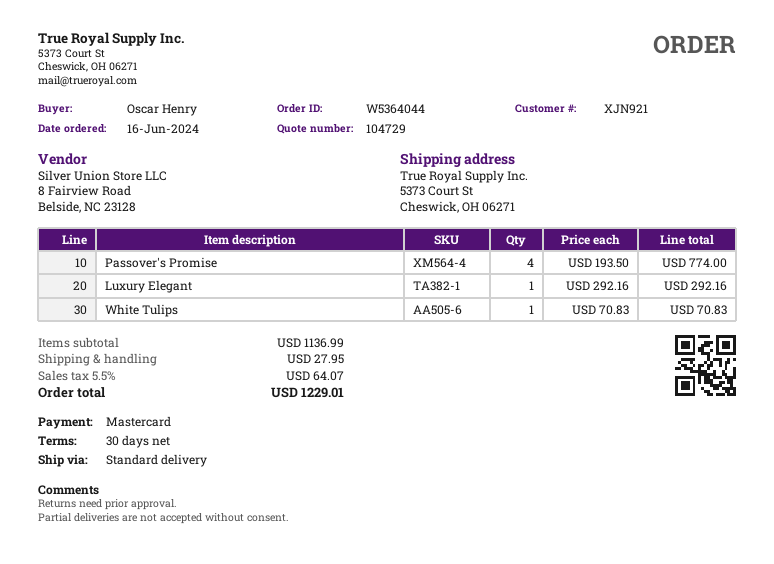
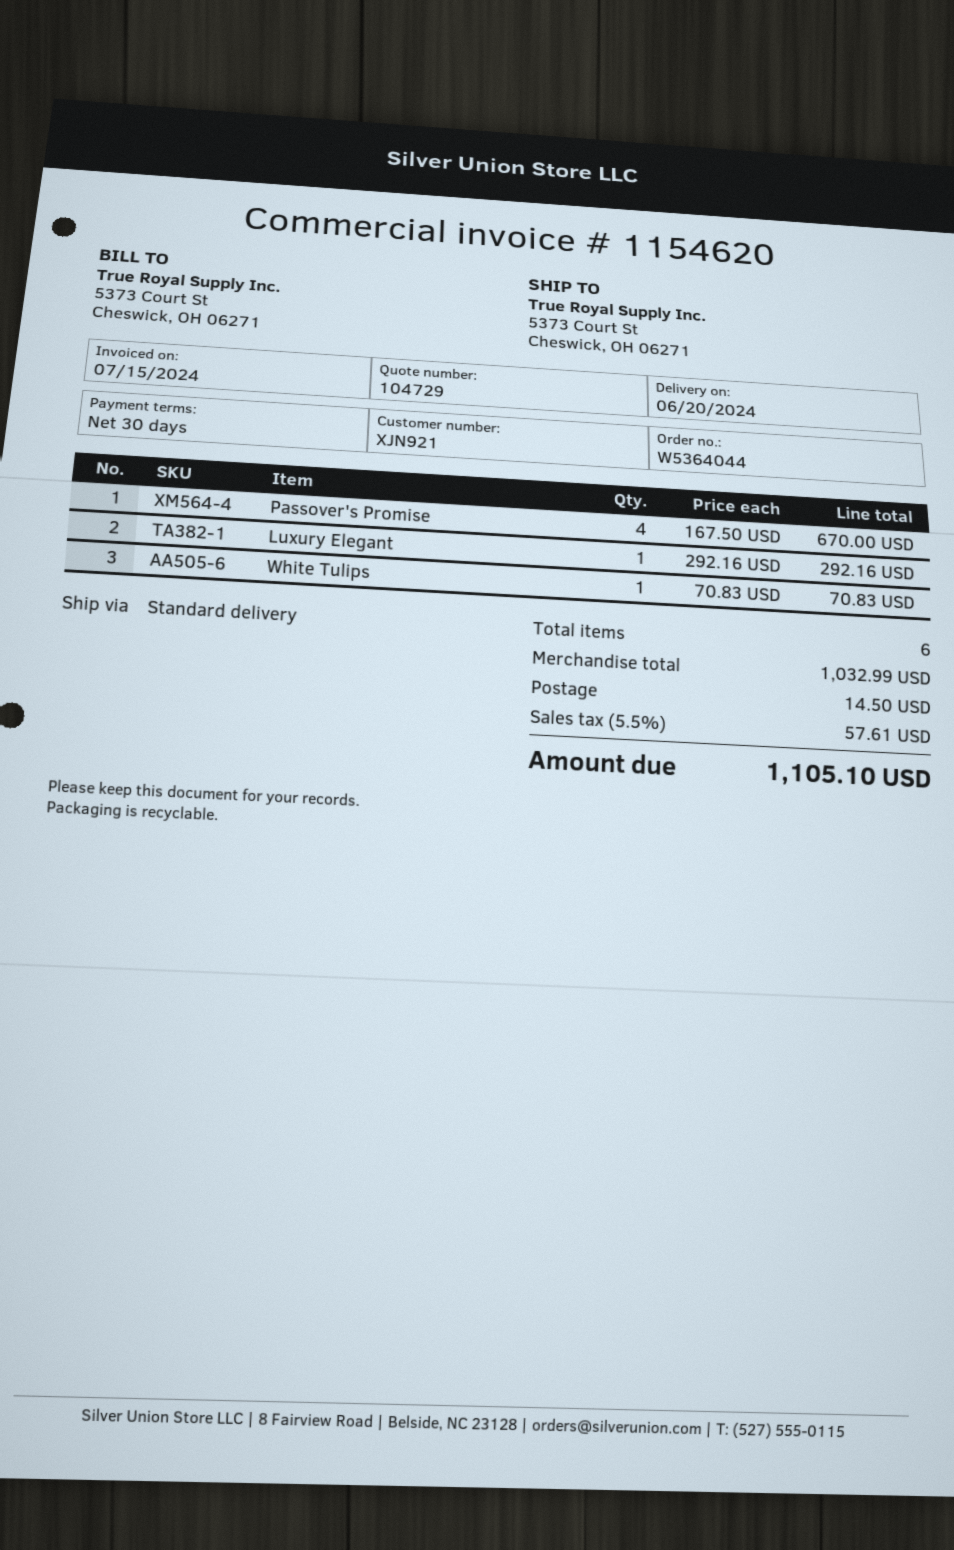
Passover's Promise: 4 x 193.50 = 774.00 -> 4 x 167.50 = 670.00
subtotal: 1136.99 -> 1032.99
shipping: 27.95 -> 14.50
tax: 5.5% = 64.07 -> 5.5% = 57.61
total: 1229.01 -> 1105.10

